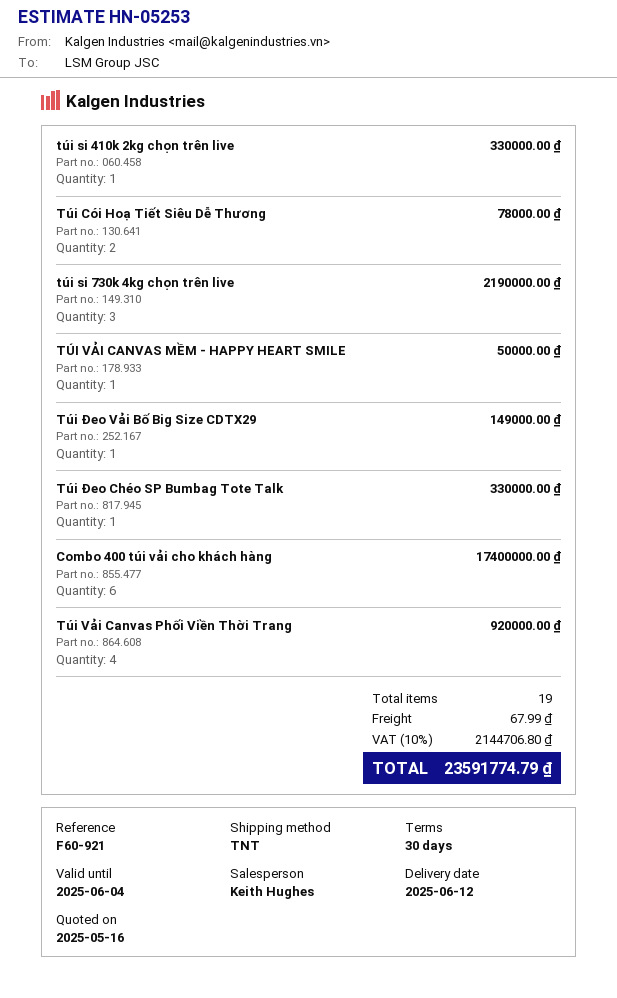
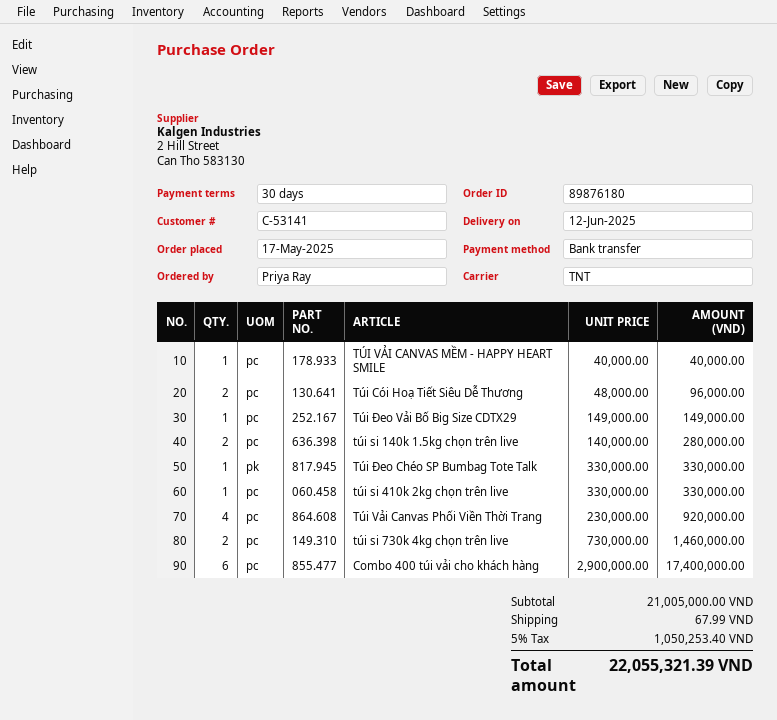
Túi Cói Hoạ Tiết Siêu Dễ Thương: 2 for 78000.00 -> 2 for 96000.00
túi si 730k 4kg chọn trên live: 3 for 2190000.00 -> 2 for 1460000.00
TÚI VẢI CANVAS MỀM - HAPPY HEART SMILE: 1 for 50000.00 -> 1 for 40000.00
túi si 140k 1.5kg chọn trên live: none -> 2 for 280000.00
tax: 10% = 2144706.80 -> 5% = 1050253.40
total: 23591774.79 -> 22055321.39

